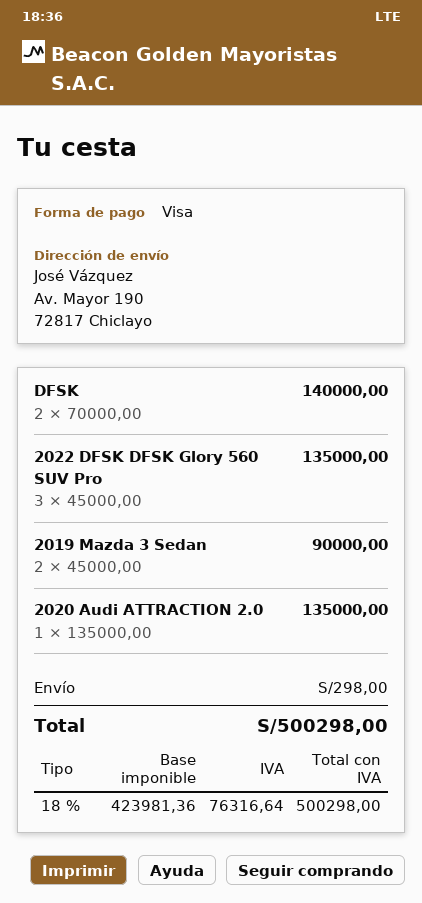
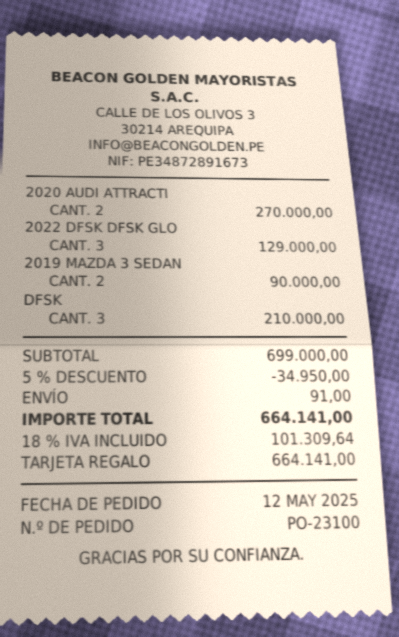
payment method: Visa -> gift card
DFSK: 2 for 140000.00 -> 3 for 210000.00
2022 DFSK DFSK Glory 560 SUV Pro: 3 for 135000.00 -> 3 for 129000.00
2020 Audi ATTRACTION 2.0: 1 for 135000.00 -> 2 for 270000.00
discount: none -> 5% = 34950.00
shipping: 298.00 -> 91.00
tax: 18% = 76316.64 -> 18% = 101309.64
total: 500298.00 -> 664141.00

